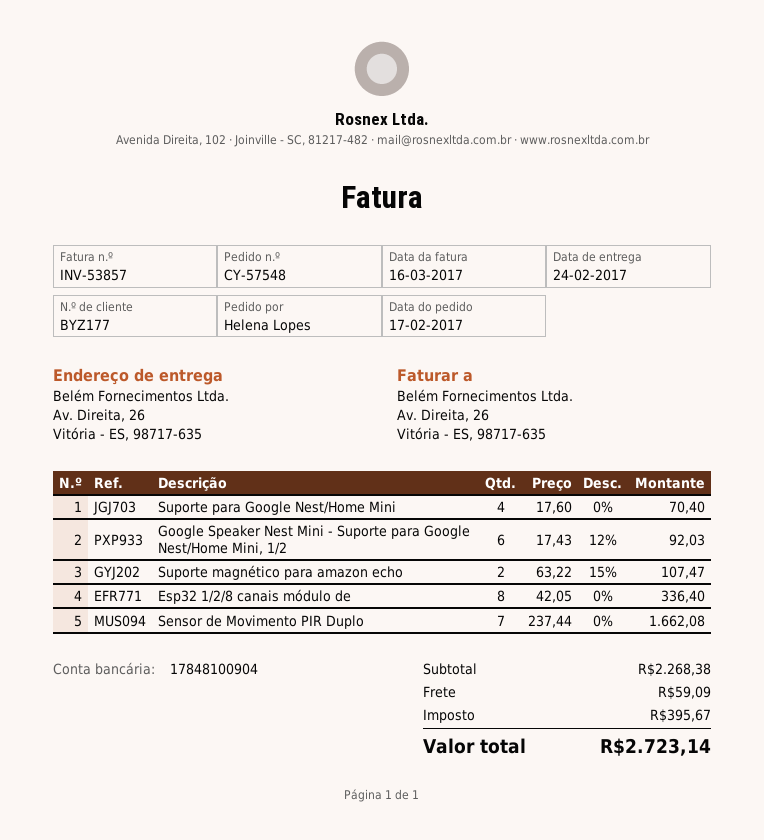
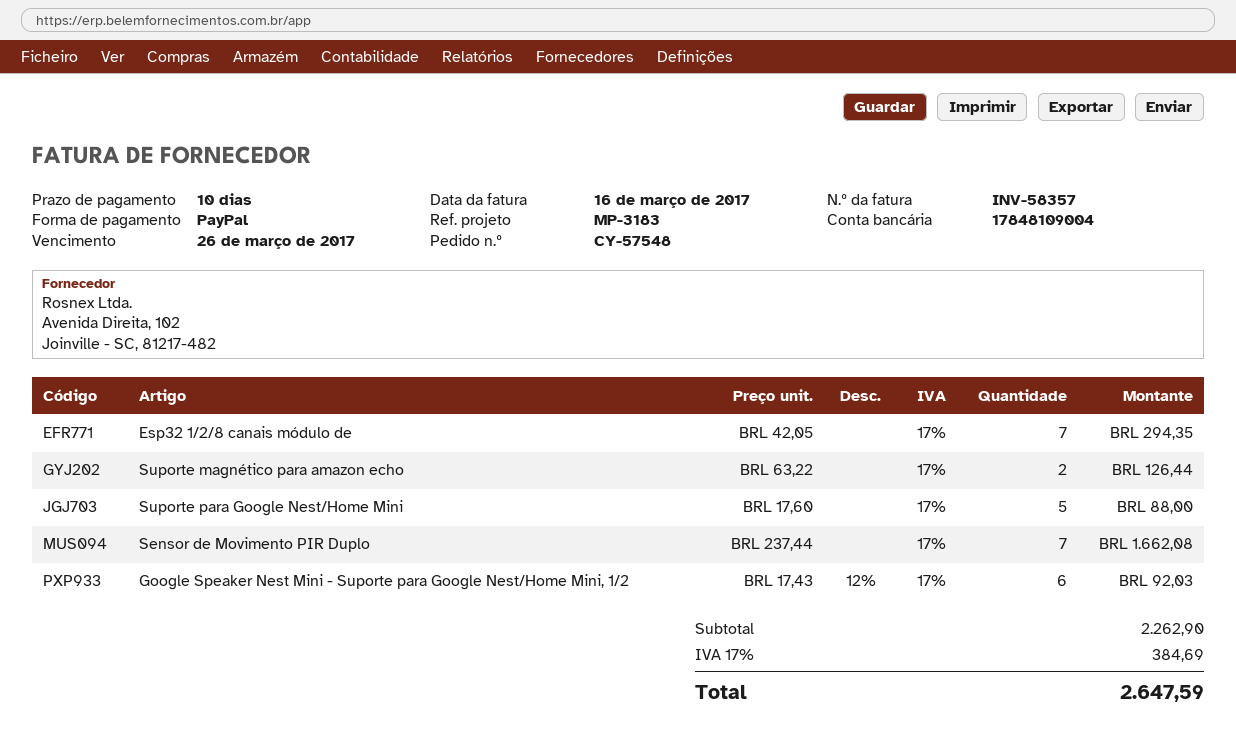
invoice number: INV-53857 -> INV-58357
bank account: 17848100904 -> 17848109004
Suporte para Google Nest/Home Mini: 4 x 17.60 = 70.40 -> 5 x 17.60 = 88.00
Suporte magnético para amazon echo: 2 x 63.22 - 15% = 107.47 -> 2 x 63.22 = 126.44
Esp32 1/2/8 canais módulo de: 8 x 42.05 = 336.40 -> 7 x 42.05 = 294.35
subtotal: 2268.38 -> 2262.90
shipping: 59.09 -> none
tax: 395.67 -> 384.69
total: 2723.14 -> 2647.59

